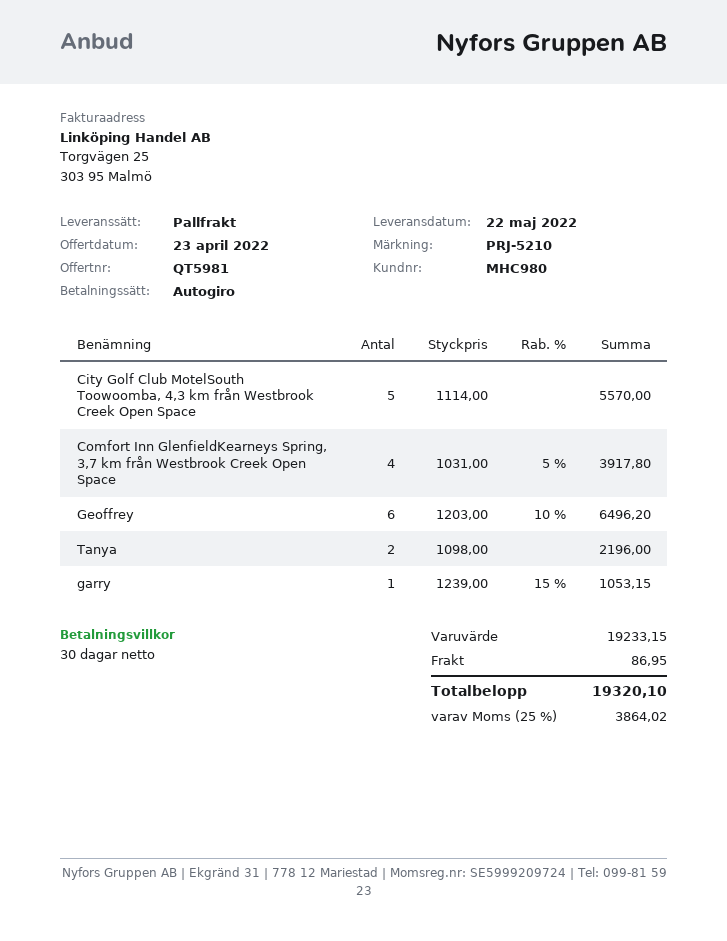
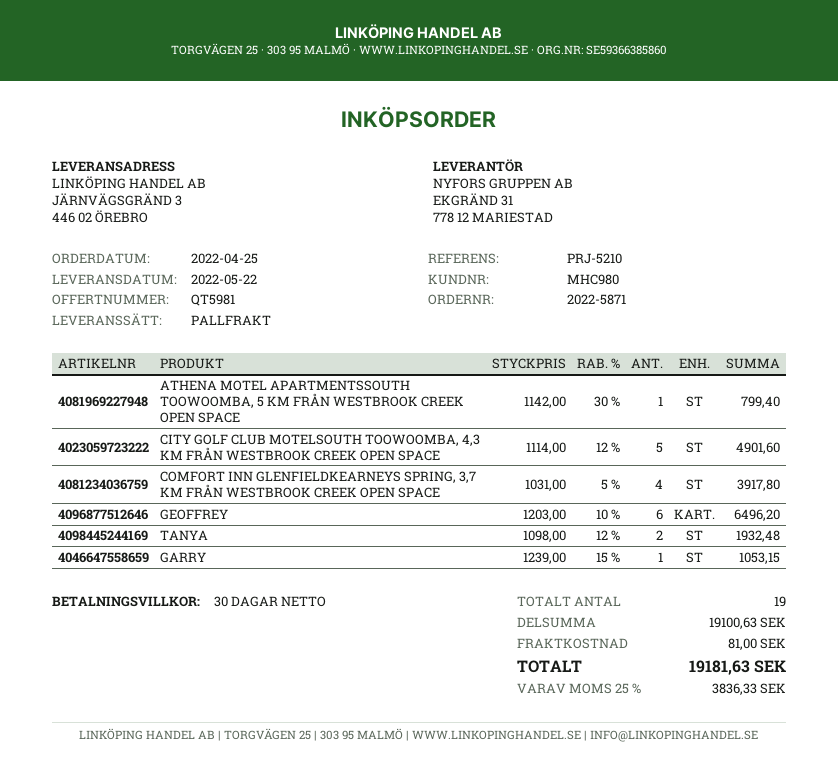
City Golf Club MotelSouth Toowoomba, 4,3 km från Westbrook Creek Open Space: 5 x 1114.00 = 5570.00 -> 5 x 1114.00 - 12% = 4901.60
Tanya: 2 x 1098.00 = 2196.00 -> 2 x 1098.00 - 12% = 1932.48
ATHENA MOTEL APARTMENTSSOUTH TOOWOOMBA, 5 KM FRÅN WESTBROOK CREEK OPEN SPACE: none -> 1 x 1142.00 - 30% = 799.40
subtotal: 19233.15 -> 19100.63
shipping: 86.95 -> 81.00
tax: 25% = 3864.02 -> 25% = 3836.33
total: 19320.10 -> 19181.63

